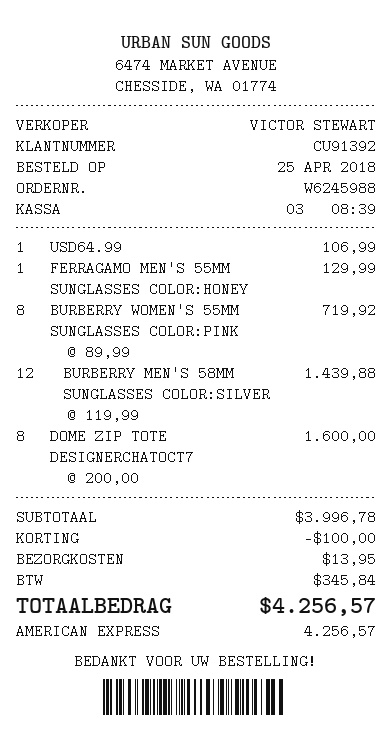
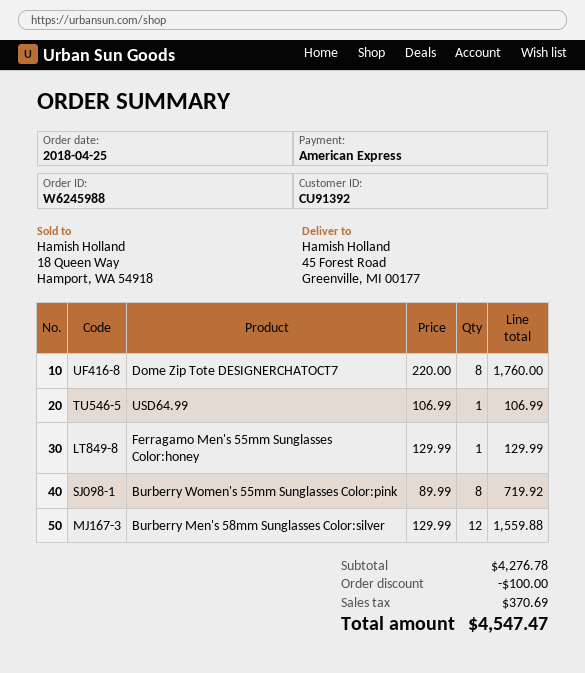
BURBERRY MEN'S 58MM SUNGLASSES COLOR:SILVER: 12 x 119.99 = 1439.88 -> 12 x 129.99 = 1559.88
DOME ZIP TOTE DESIGNERCHATOCT7: 8 x 200.00 = 1600.00 -> 8 x 220.00 = 1760.00
subtotal: 3996.78 -> 4276.78
shipping: 13.95 -> none
tax: 345.84 -> 370.69
total: 4256.57 -> 4547.47

